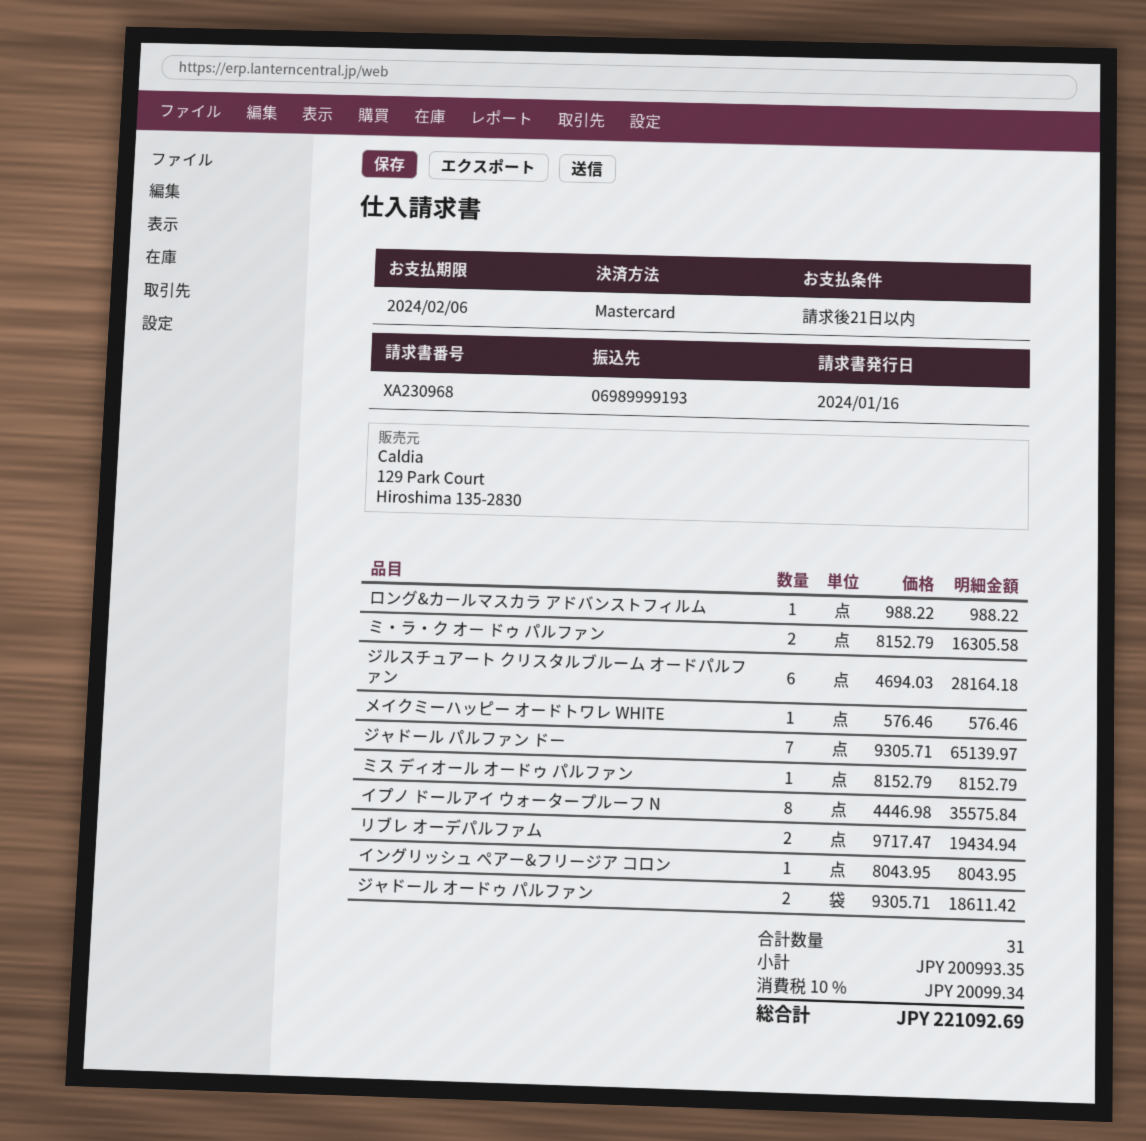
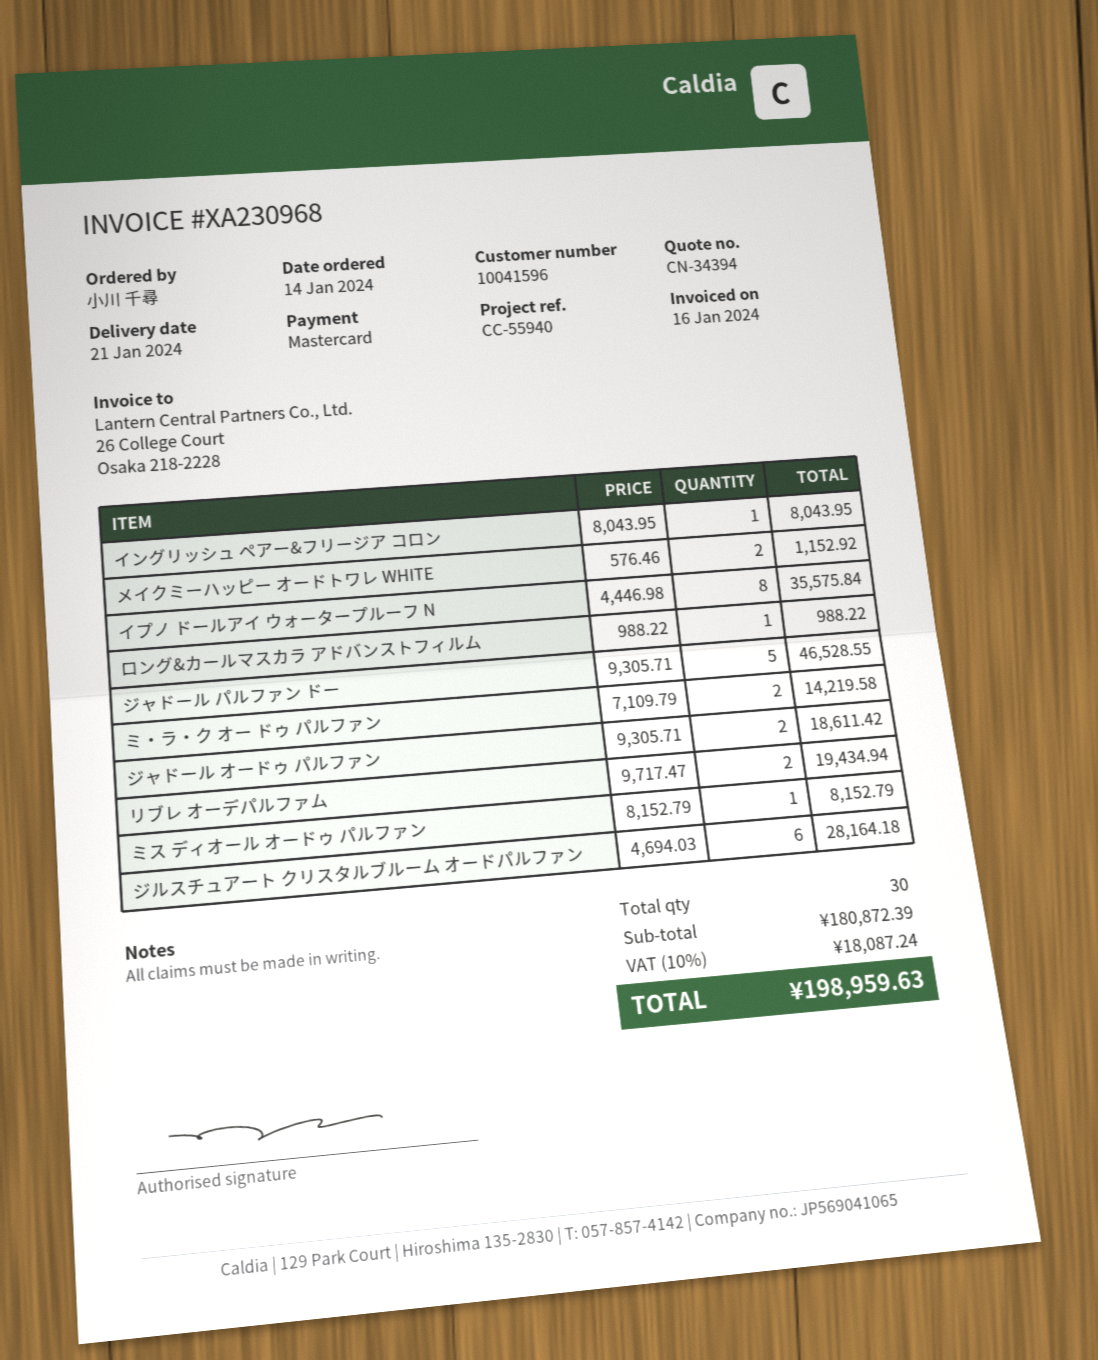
ミ・ラ・ク オー ドゥ パルファン: 2 x 8152.79 = 16305.58 -> 2 x 7109.79 = 14219.58
メイクミーハッピー オードトワレ WHITE: 1 x 576.46 = 576.46 -> 2 x 576.46 = 1152.92
ジャドール パルファン ドー: 7 x 9305.71 = 65139.97 -> 5 x 9305.71 = 46528.55
total quantity: 31 -> 30
subtotal: 200993.35 -> 180872.39
tax: 10% = 20099.34 -> 10% = 18087.24
total: 221092.69 -> 198959.63

